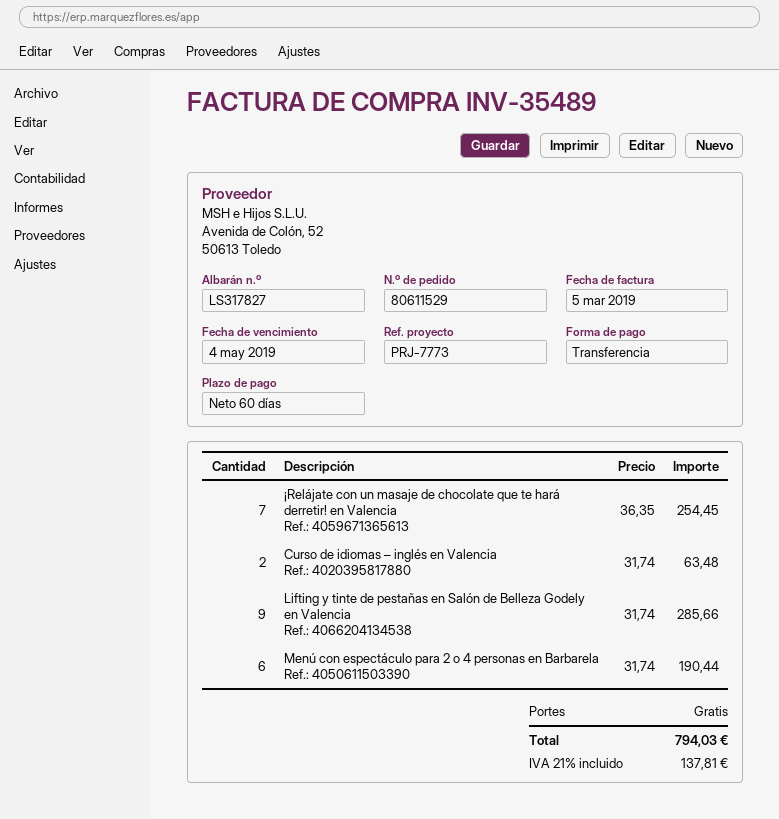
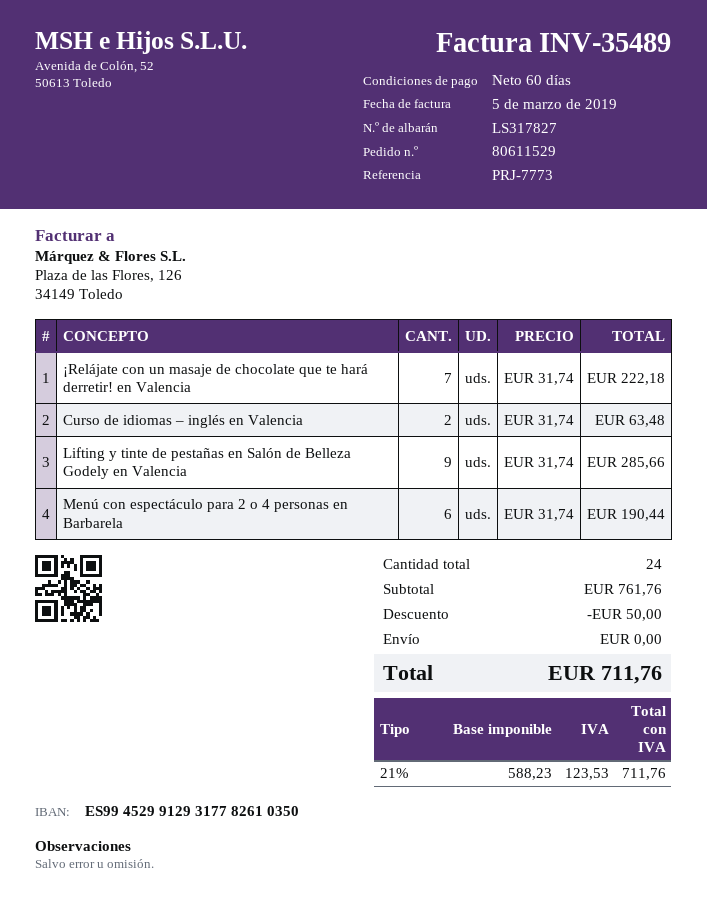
¡Relájate con un masaje de chocolate que te hará derretir! en Valencia: 7 x 36.35 = 254.45 -> 7 x 31.74 = 222.18
discount: none -> 50.00
tax: 21% = 137.81 -> 21% = 123.53
total: 794.03 -> 711.76

